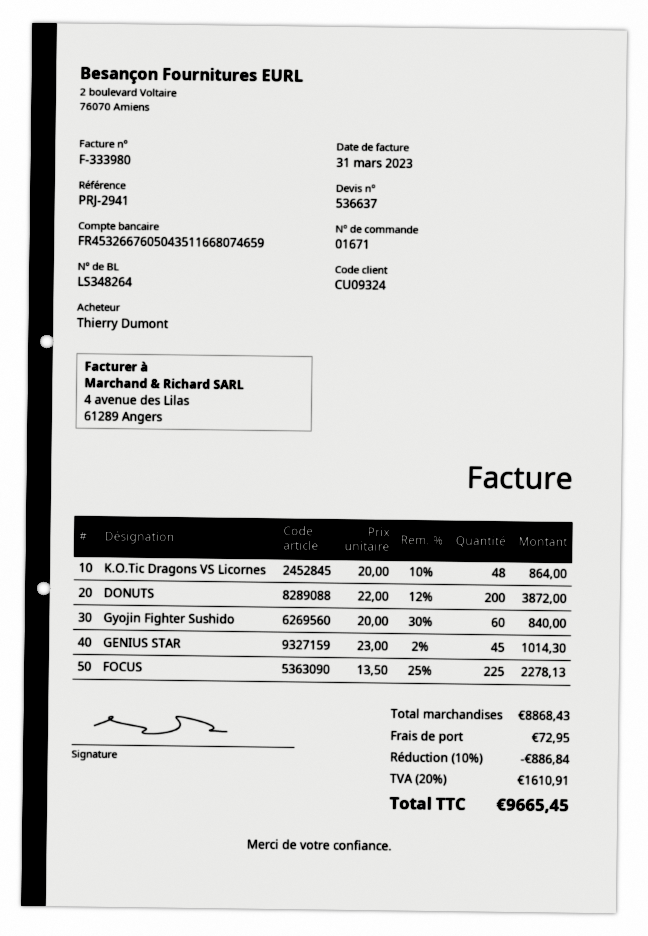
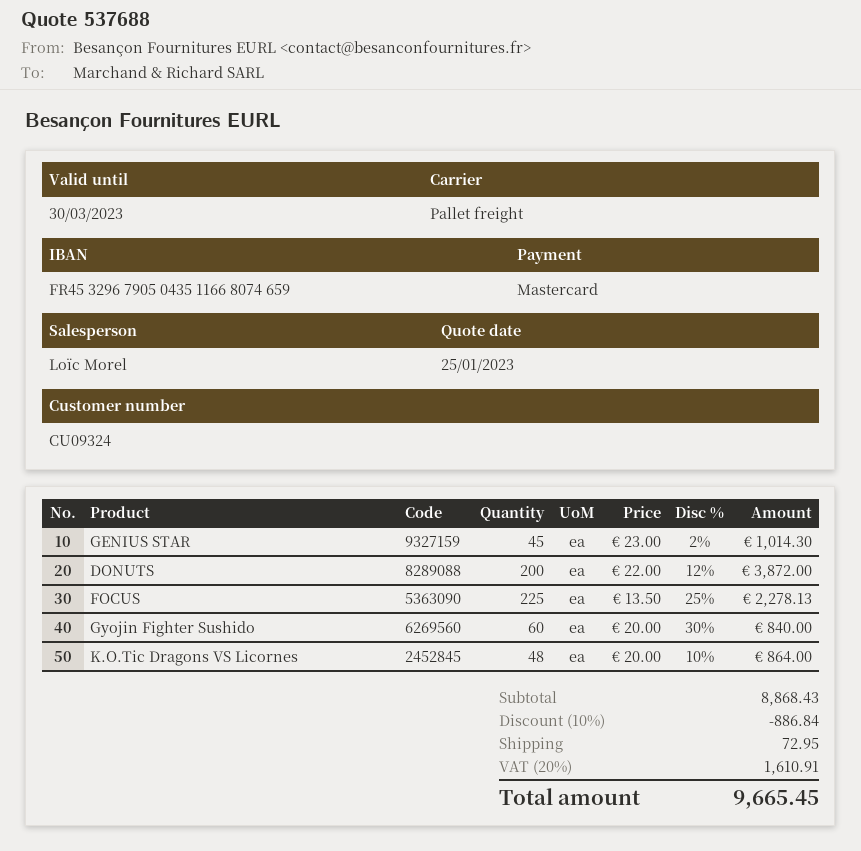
quote number: 536637 -> 537688
bank account: FR4532667605043511668074659 -> FR4532967905043511668074659

